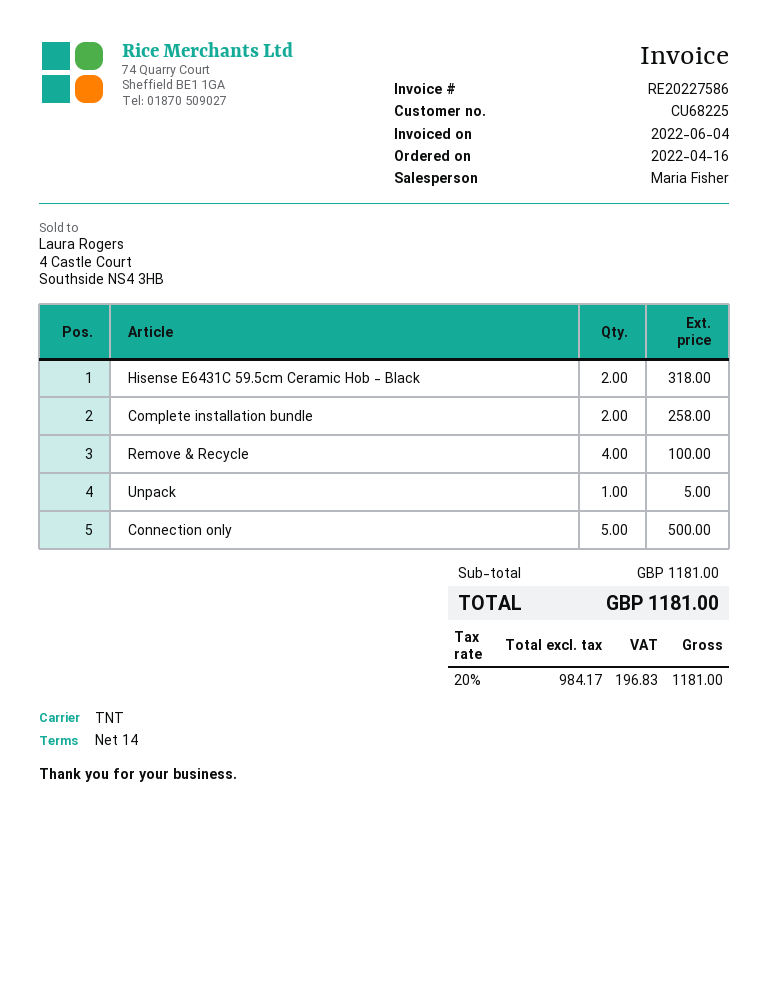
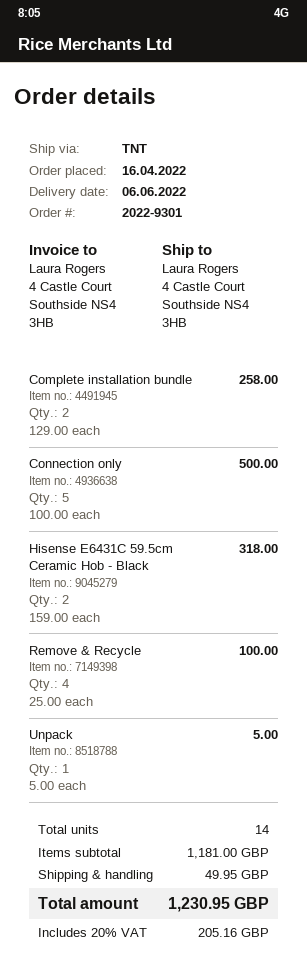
shipping: none -> 49.95
tax: 20% = 196.83 -> 20% = 205.16
total: 1181.00 -> 1230.95

